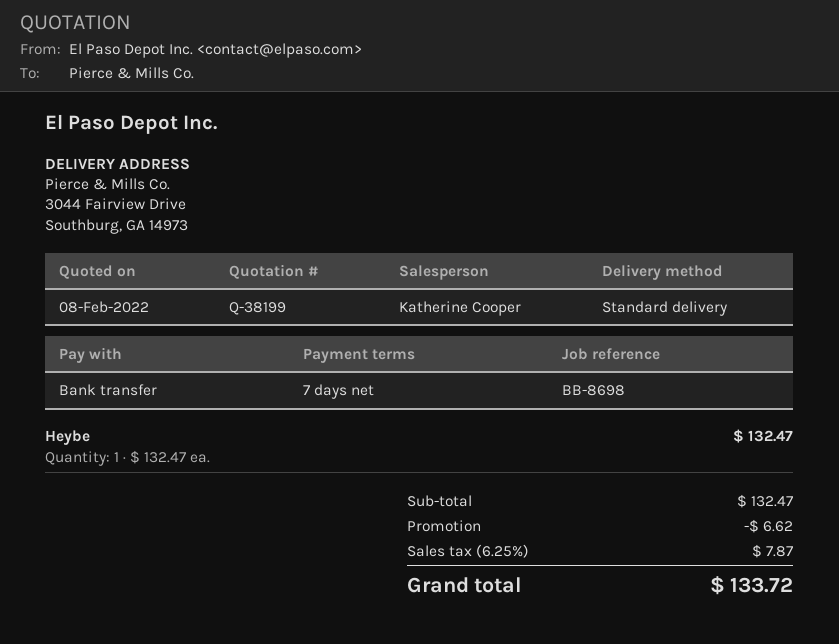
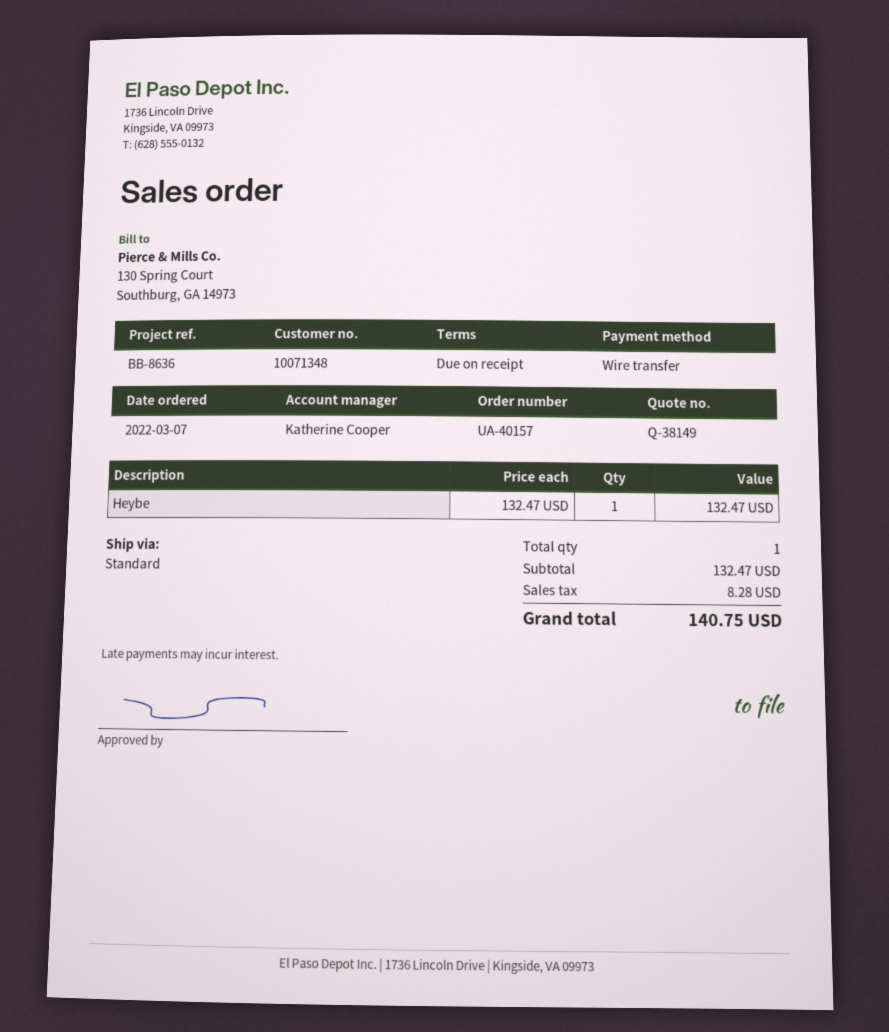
quote number: Q-38199 -> Q-38149
payment terms: 7 days -> on receipt
reference: BB-8698 -> BB-8636
discount: 6.62 -> none
tax: 7.87 -> 8.28
total: 133.72 -> 140.75

